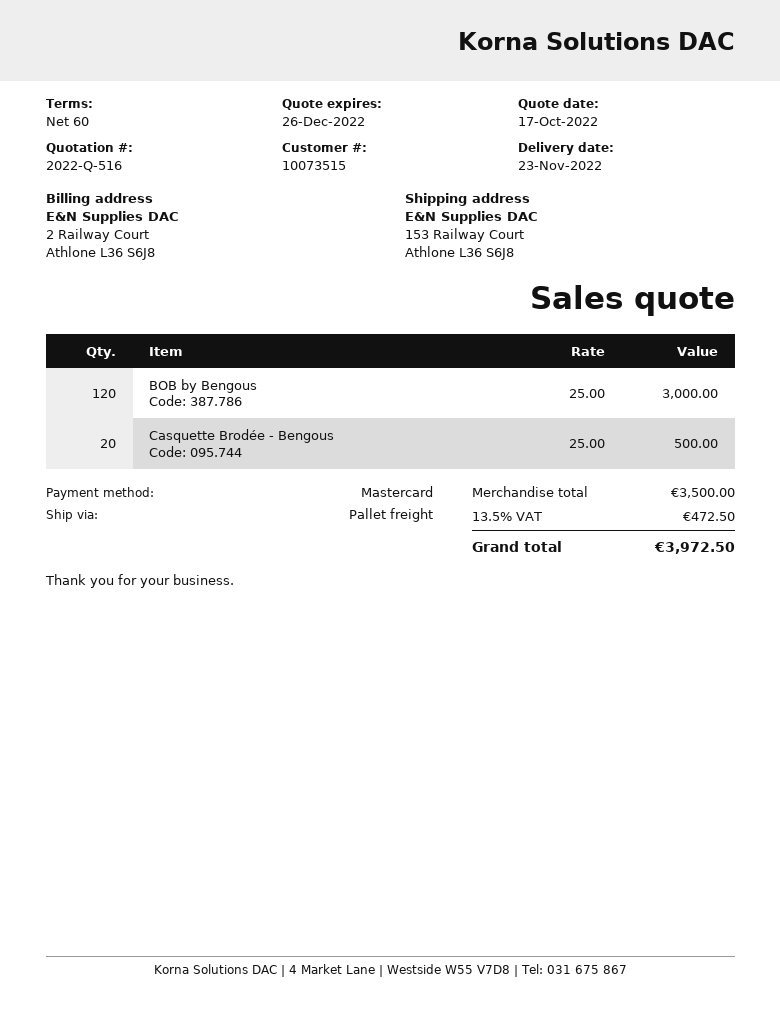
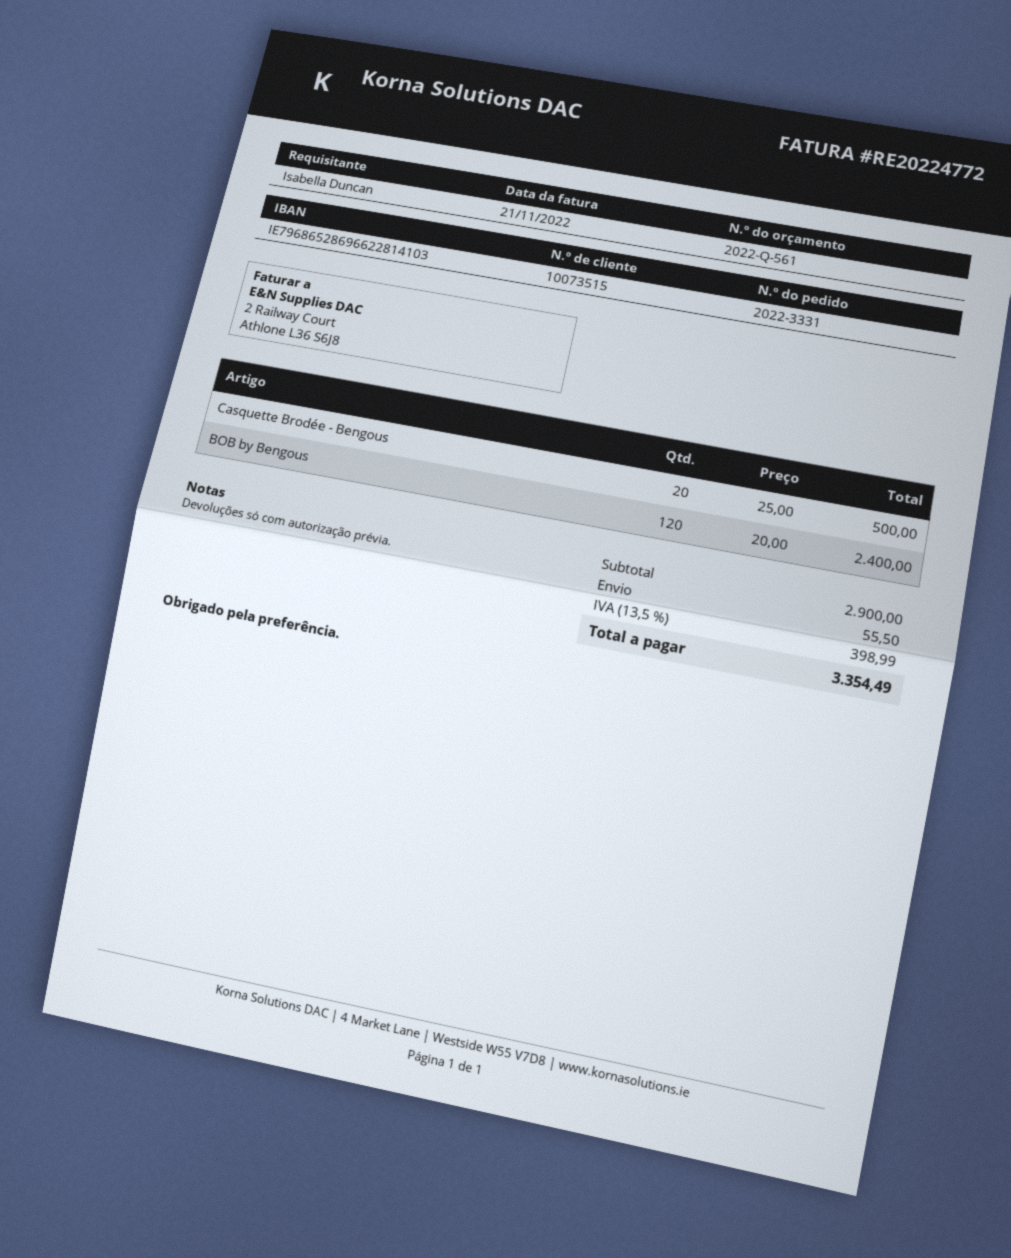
quote number: 2022-Q-516 -> 2022-Q-561
BOB by Bengous: 120 x 25.00 = 3000.00 -> 120 x 20.00 = 2400.00
subtotal: 3500.00 -> 2900.00
shipping: none -> 55.50
tax: 13.5% = 472.50 -> 13.5% = 398.99
total: 3972.50 -> 3354.49

